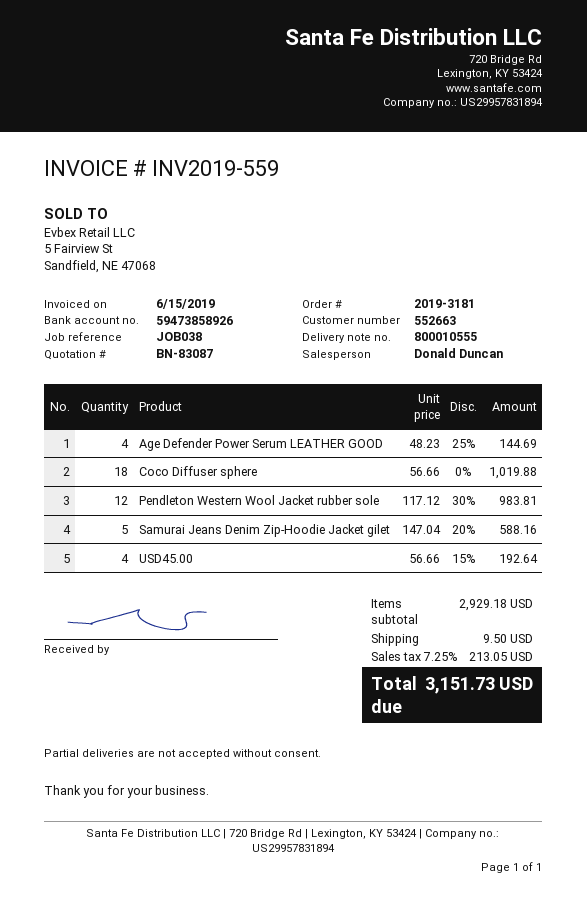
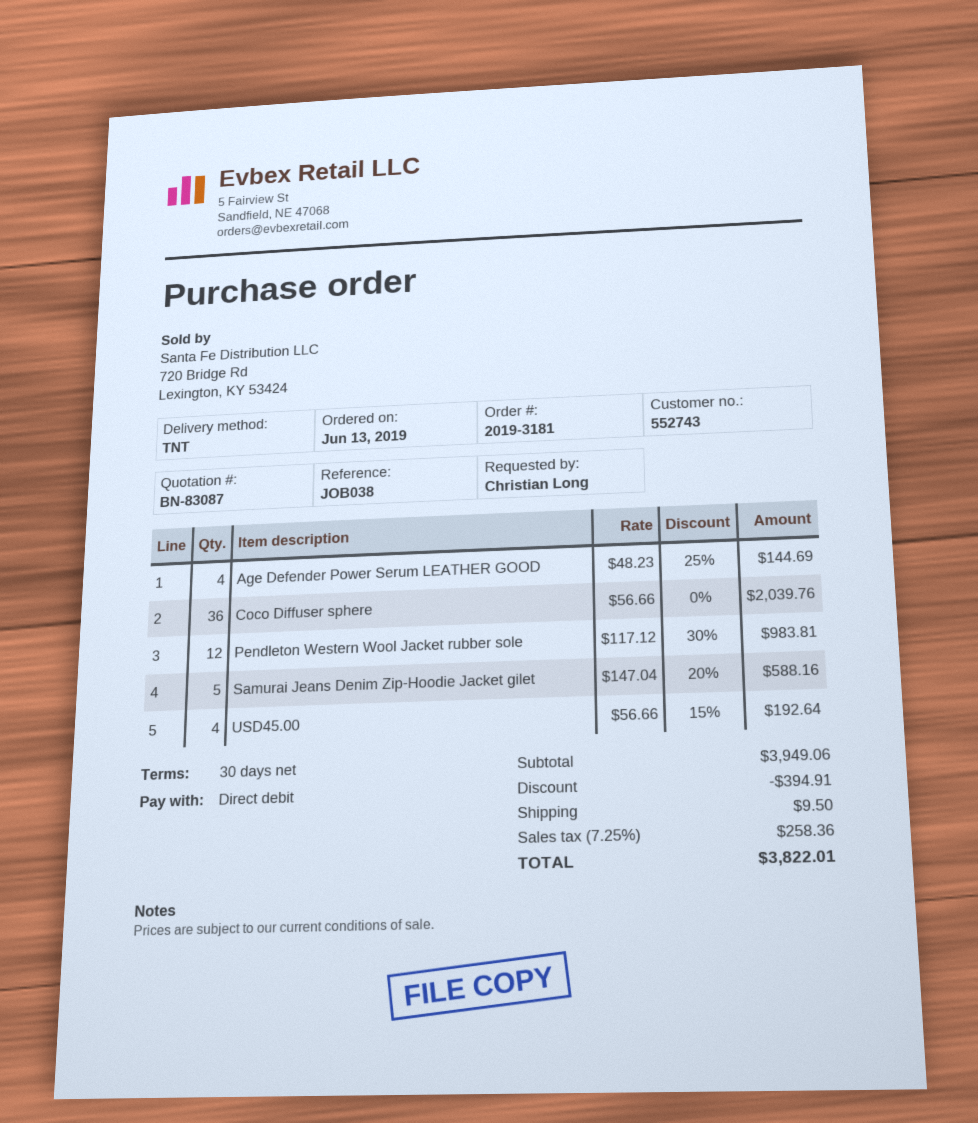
customer number: 552663 -> 552743
Coco Diffuser sphere: 18 x 56.66 = 1019.88 -> 36 x 56.66 = 2039.76
subtotal: 2929.18 -> 3949.06
discount: none -> 394.91
tax: 7.25% = 213.05 -> 7.25% = 258.36
total: 3151.73 -> 3822.01

